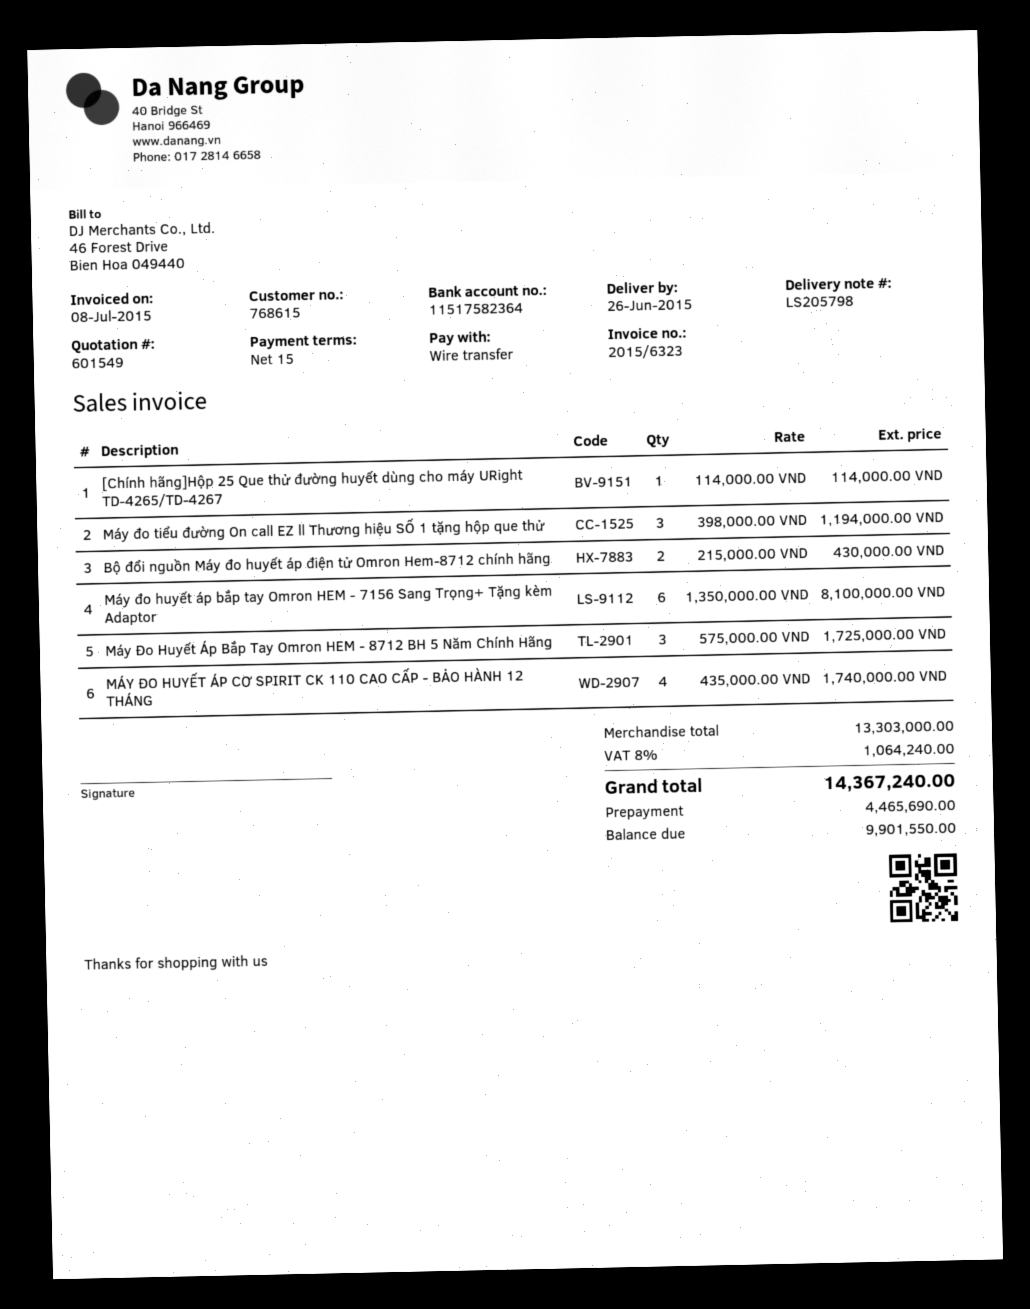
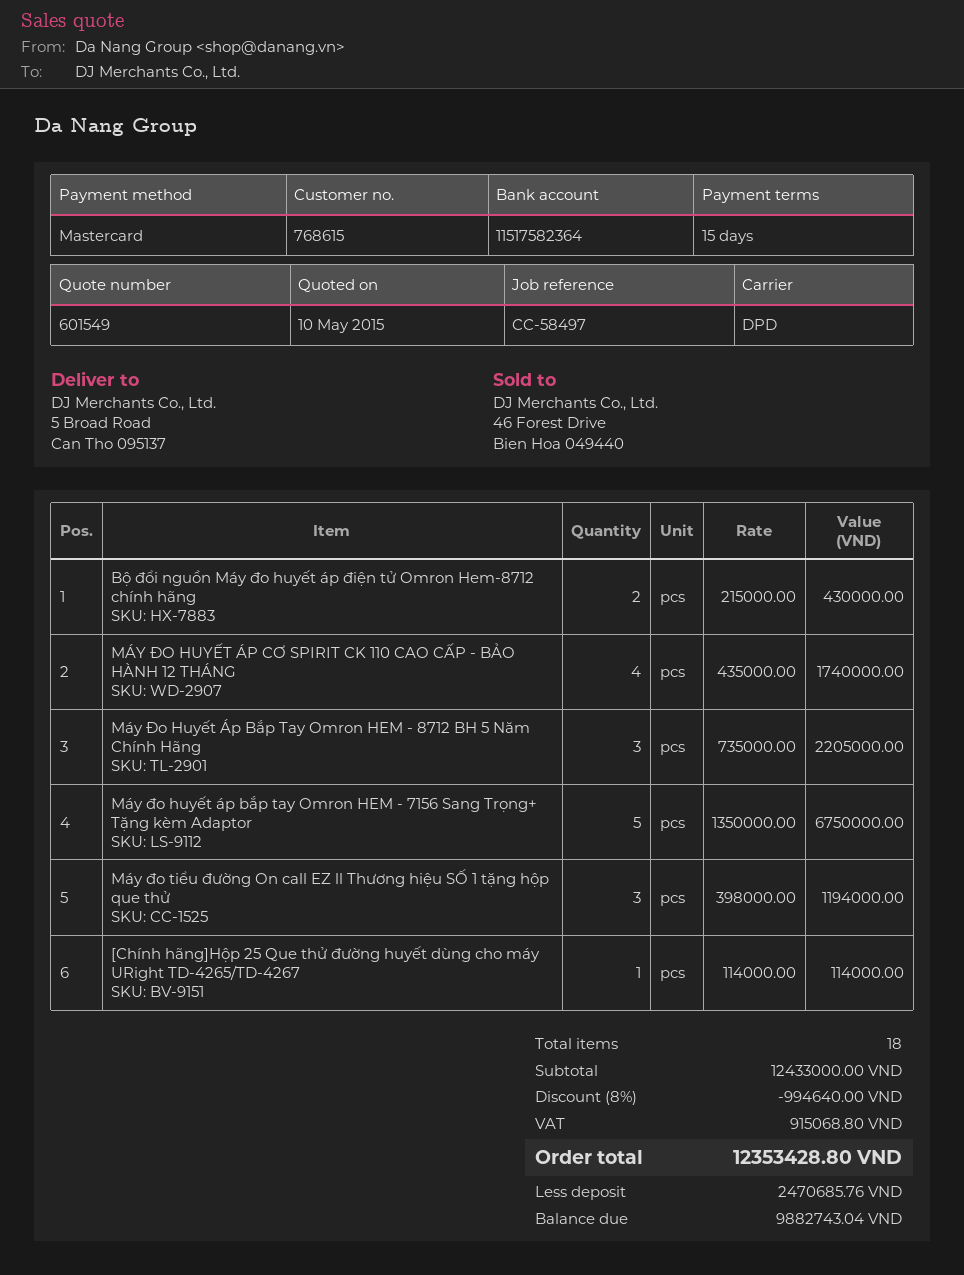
payment method: bank transfer -> Mastercard
Máy đo huyết áp bắp tay Omron HEM - 7156 Sang Trọng+ Tặng kèm Adaptor: 6 x 1350000.00 = 8100000.00 -> 5 x 1350000.00 = 6750000.00
Máy Đo Huyết Áp Bắp Tay Omron HEM - 8712 BH 5 Năm Chính Hãng: 3 x 575000.00 = 1725000.00 -> 3 x 735000.00 = 2205000.00
subtotal: 13303000.00 -> 12433000.00
discount: none -> 8% = 994640.00
tax: 1064240.00 -> 915068.80
total: 14367240.00 -> 12353428.80
deposit: 4465690.00 -> 2470685.76
balance: 9901550.00 -> 9882743.04

